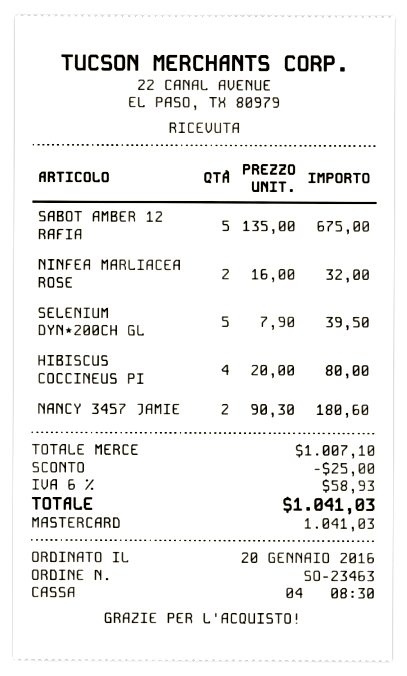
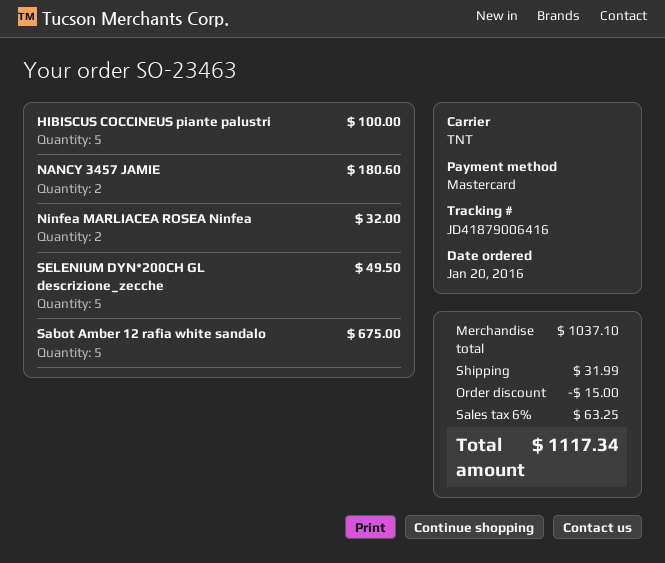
SELENIUM DYN*200CH GL: 5 for 39.50 -> 5 for 49.50
HIBISCUS COCCINEUS PI: 4 for 80.00 -> 5 for 100.00
subtotal: 1007.10 -> 1037.10
discount: 25.00 -> 15.00
shipping: none -> 31.99
tax: 6% = 58.93 -> 6% = 63.25
total: 1041.03 -> 1117.34

